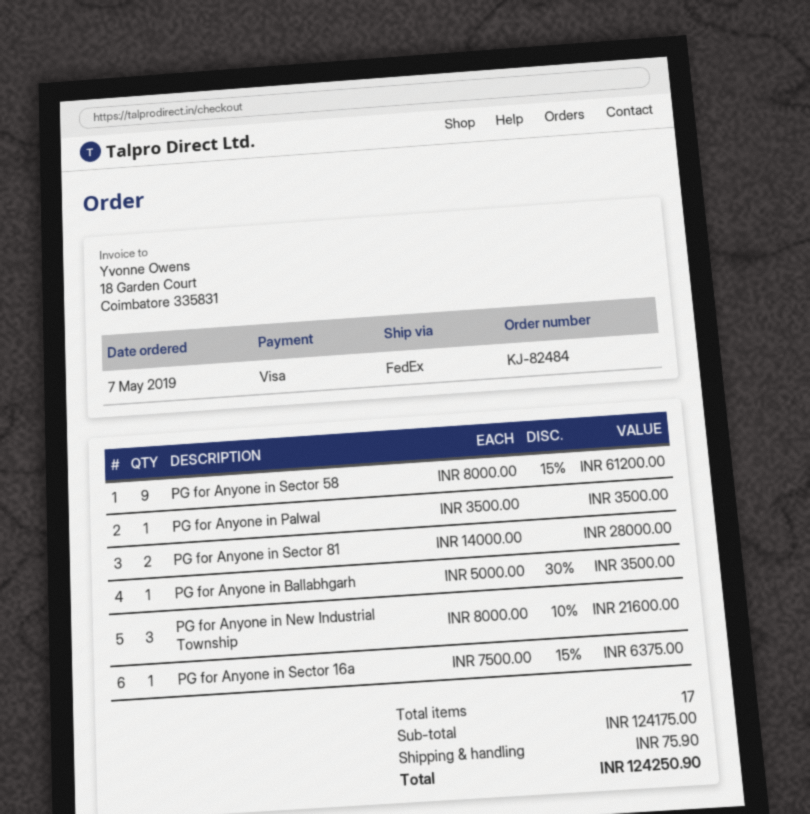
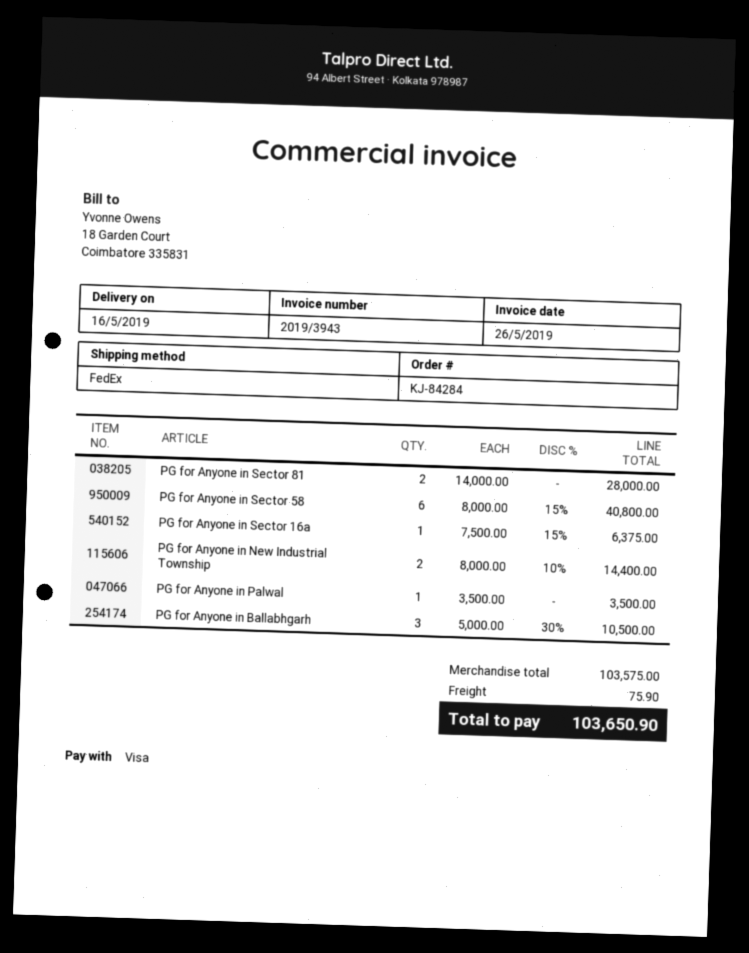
order number: KJ-82484 -> KJ-84284
PG for Anyone in Sector 58: 9 x 8000.00 - 15% = 61200.00 -> 6 x 8000.00 - 15% = 40800.00
PG for Anyone in Ballabhgarh: 1 x 5000.00 - 30% = 3500.00 -> 3 x 5000.00 - 30% = 10500.00
PG for Anyone in New Industrial Township: 3 x 8000.00 - 10% = 21600.00 -> 2 x 8000.00 - 10% = 14400.00
subtotal: 124175.00 -> 103575.00
total: 124250.90 -> 103650.90

